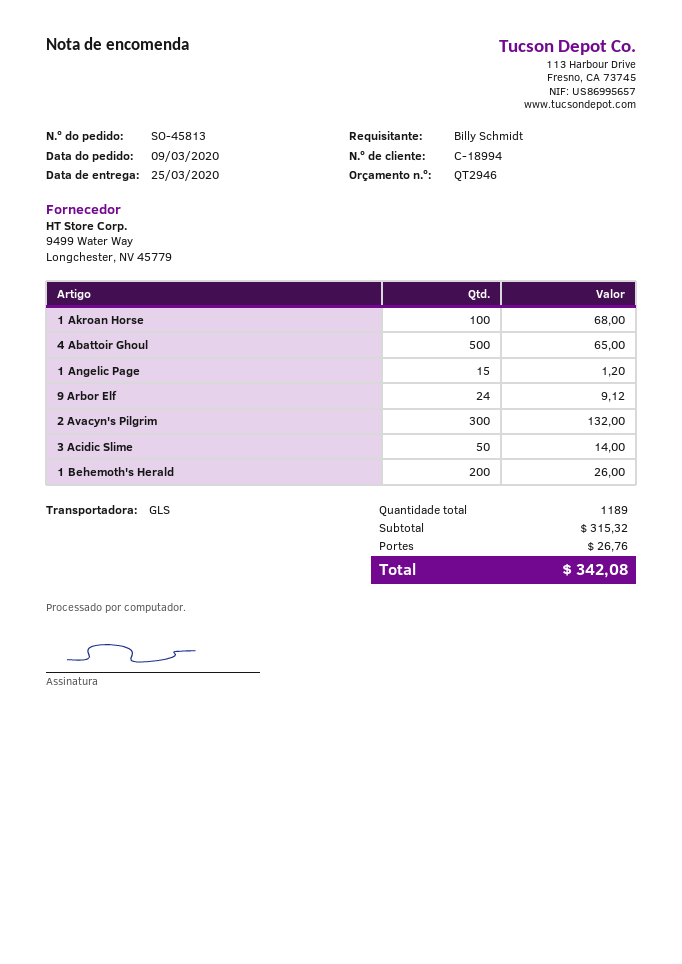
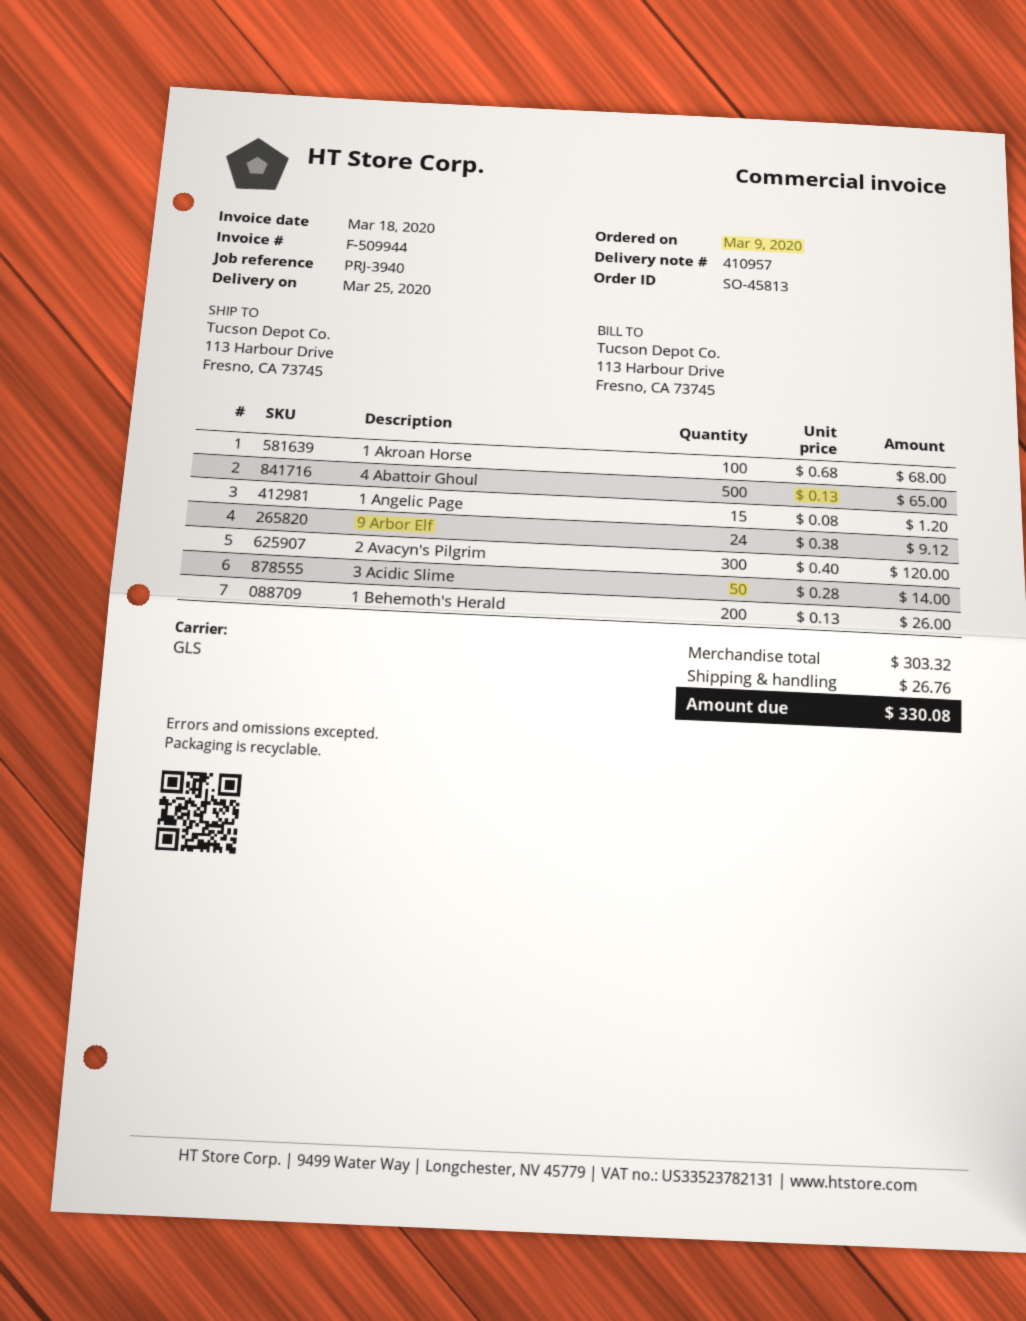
2 Avacyn's Pilgrim: 300 for 132.00 -> 300 for 120.00
subtotal: 315.32 -> 303.32
total: 342.08 -> 330.08

